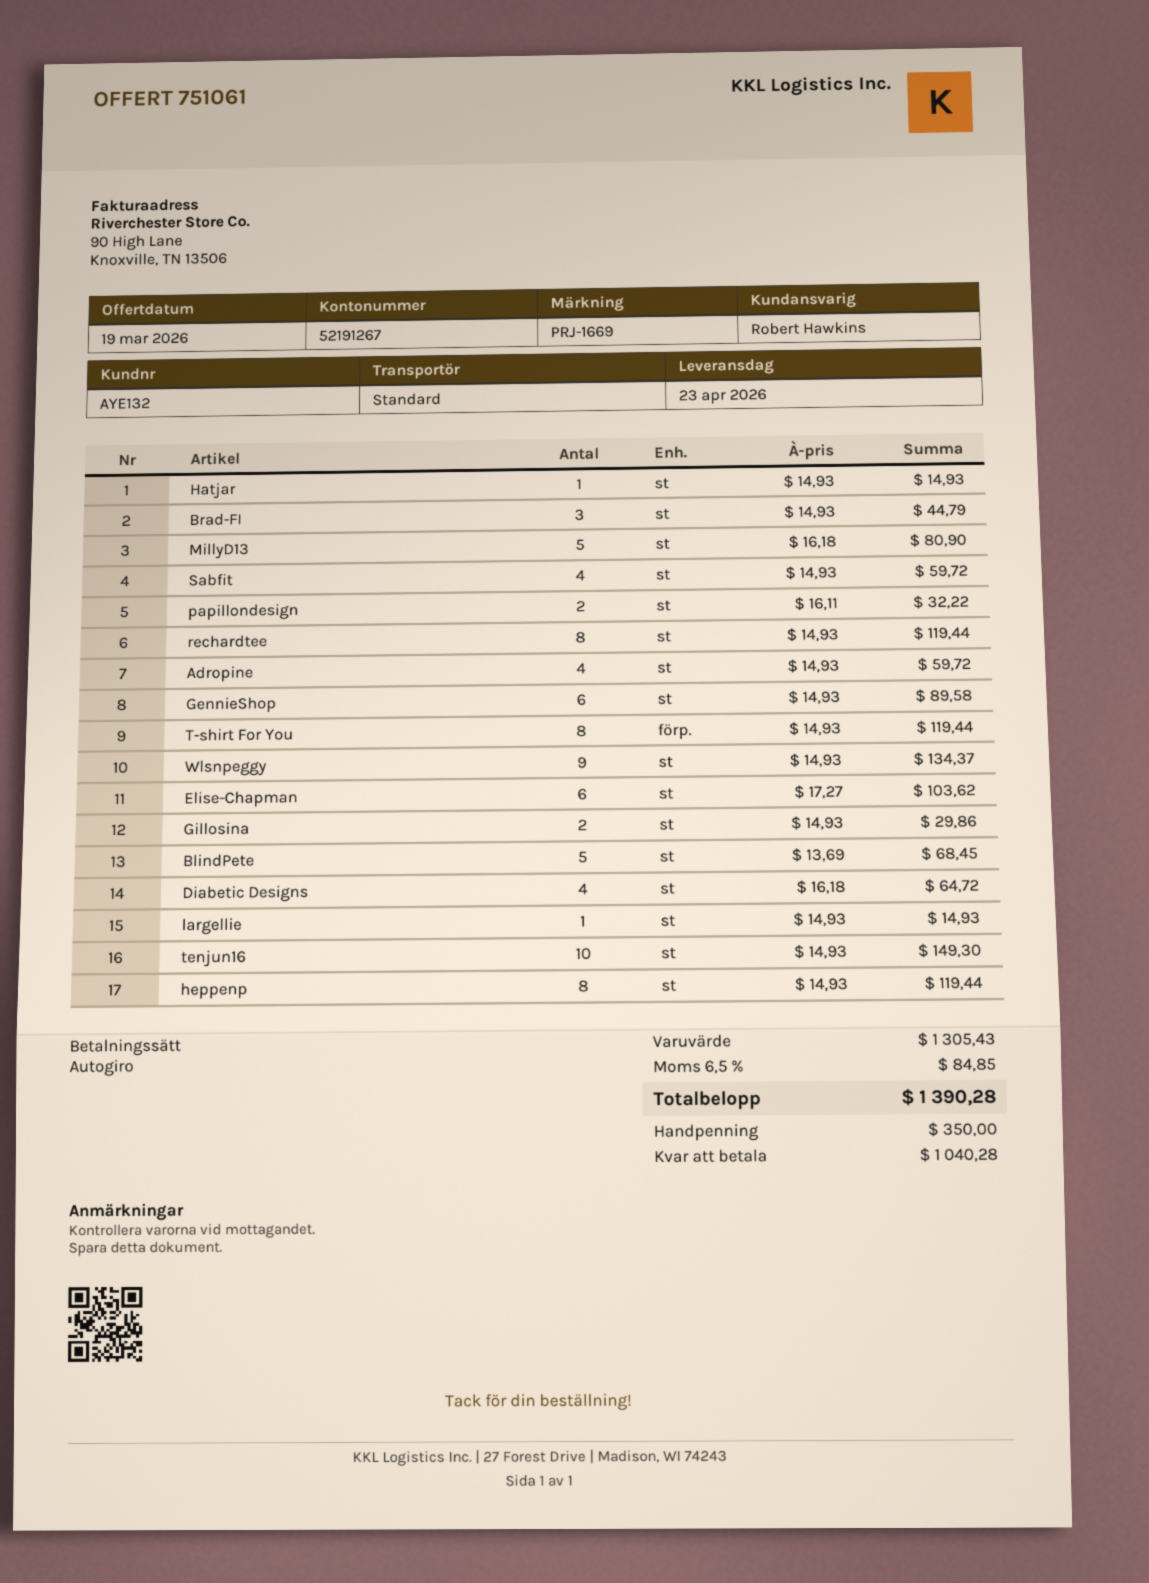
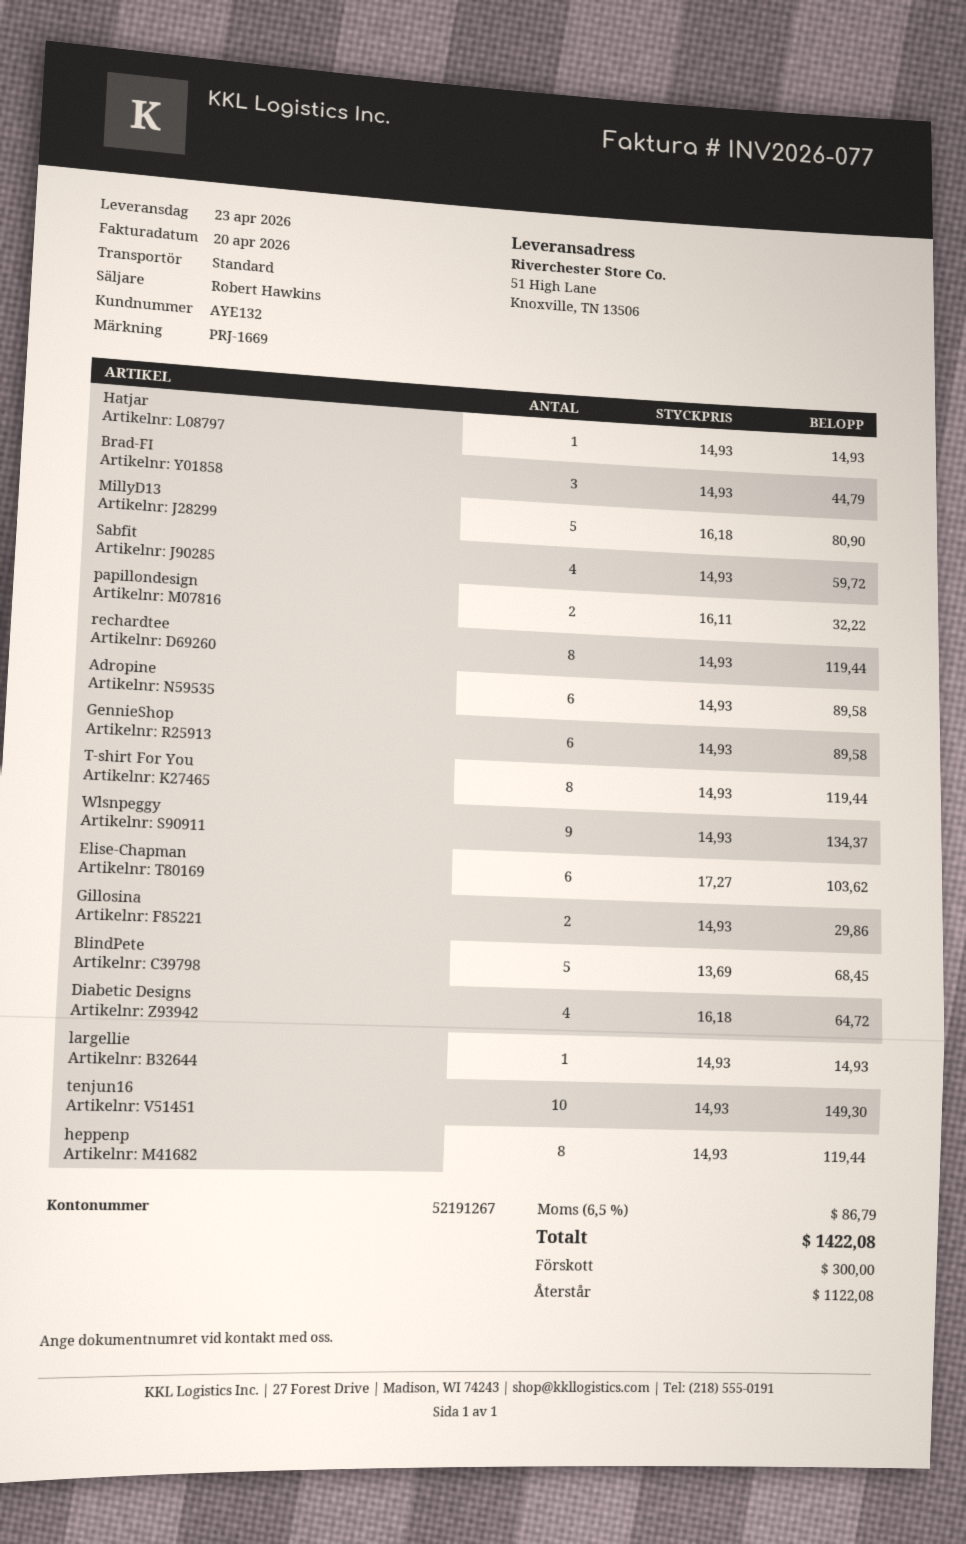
Adropine: 4 x 14.93 = 59.72 -> 6 x 14.93 = 89.58
tax: 6.5% = 84.85 -> 6.5% = 86.79
total: 1390.28 -> 1422.08
deposit: 350.00 -> 300.00
balance: 1040.28 -> 1122.08

